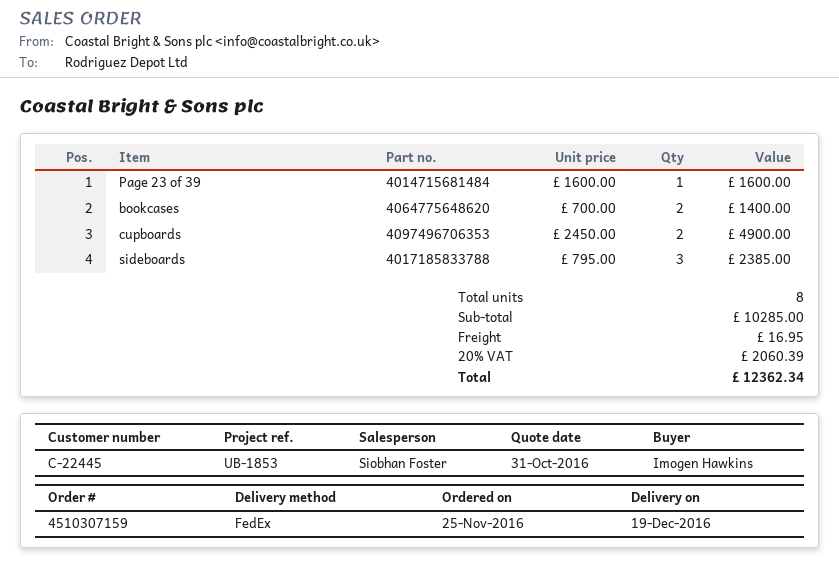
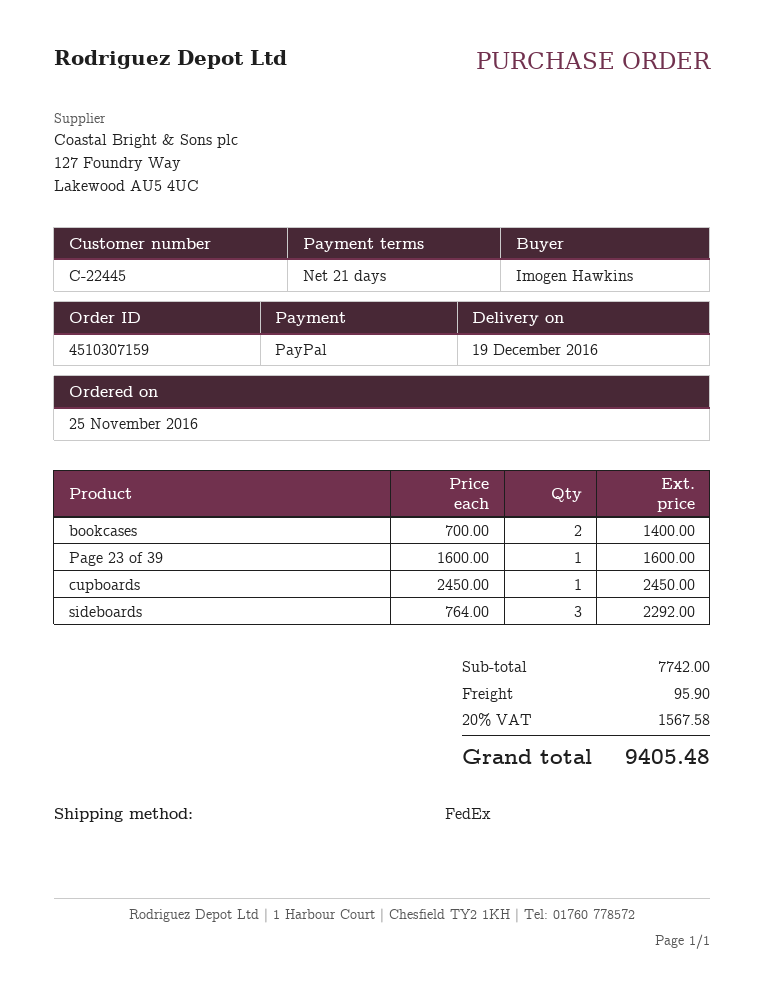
cupboards: 2 x 2450.00 = 4900.00 -> 1 x 2450.00 = 2450.00
sideboards: 3 x 795.00 = 2385.00 -> 3 x 764.00 = 2292.00
subtotal: 10285.00 -> 7742.00
shipping: 16.95 -> 95.90
tax: 20% = 2060.39 -> 20% = 1567.58
total: 12362.34 -> 9405.48

